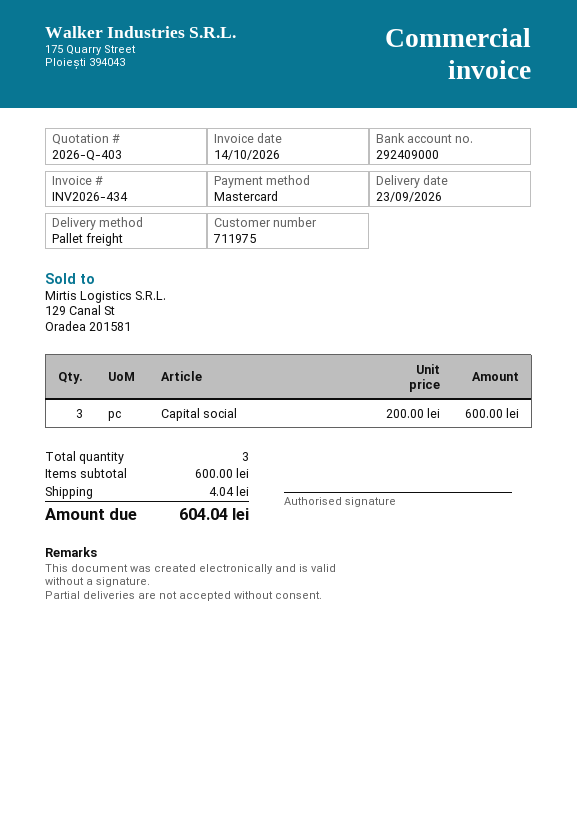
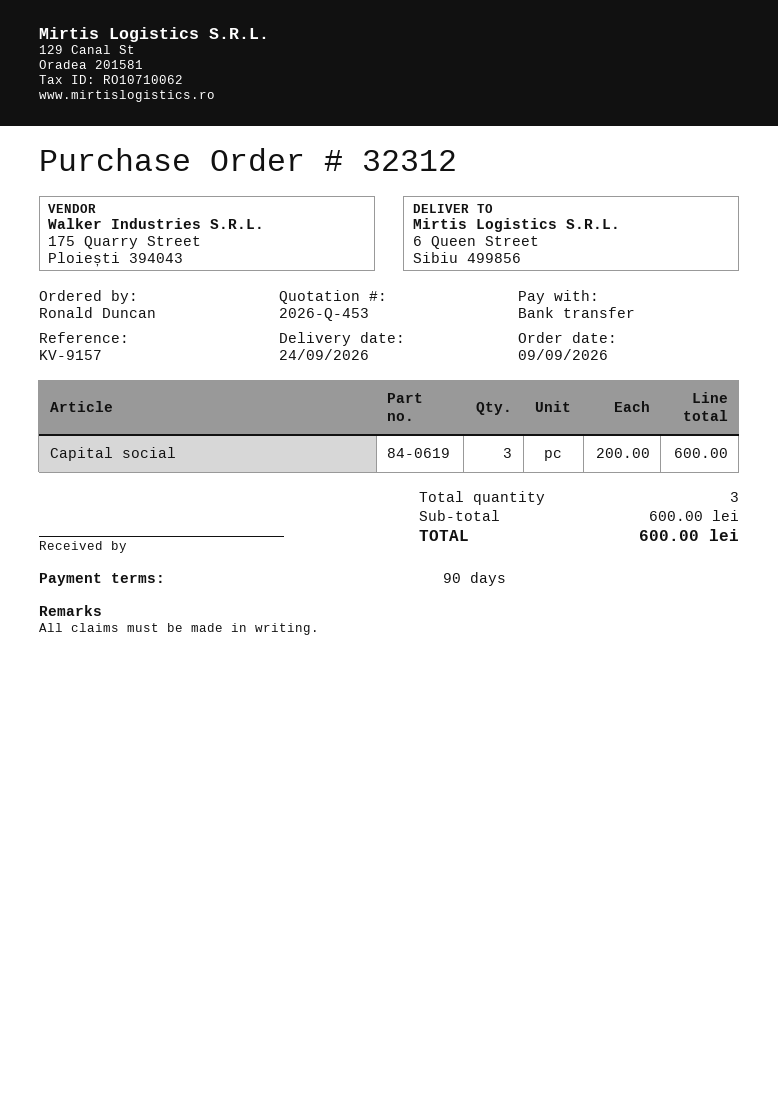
quote number: 2026-Q-403 -> 2026-Q-453
delivery date: 2026-09-23 -> 2026-09-24
payment method: Mastercard -> bank transfer
shipping: 4.04 -> none
total: 604.04 -> 600.00

